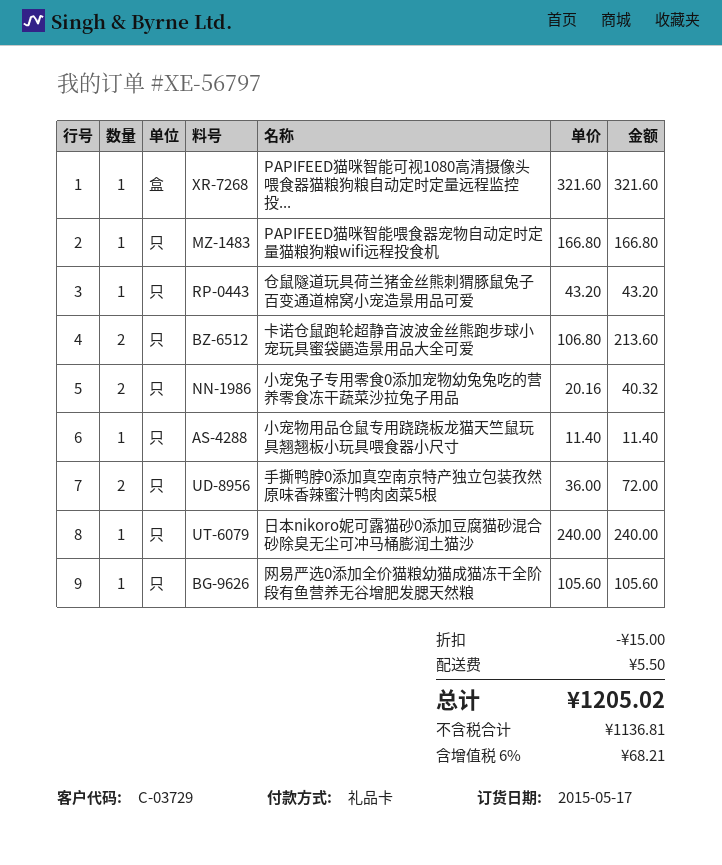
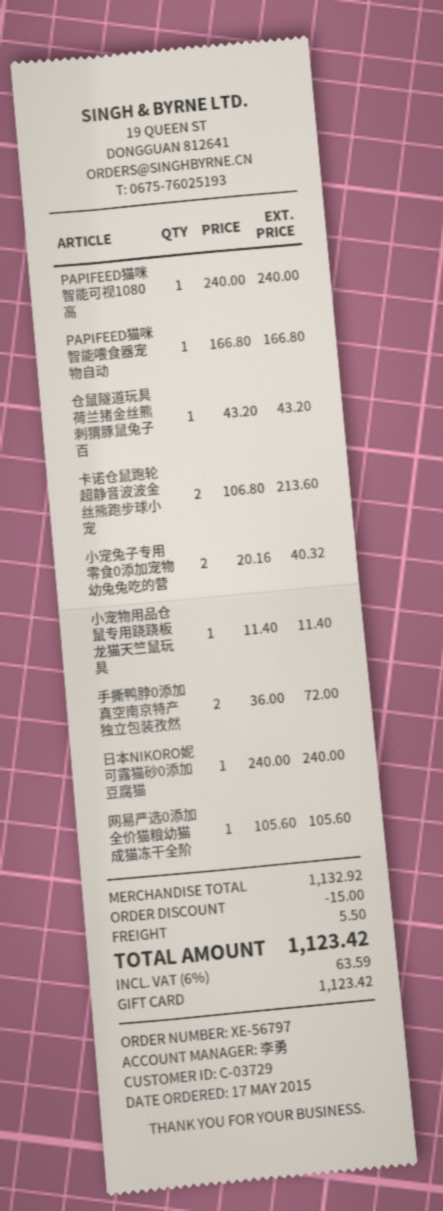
PAPIFEED猫咪智能可视1080高清摄像头喂食器猫粮狗粮自动定时定量远程监控投...: 1 x 321.60 = 321.60 -> 1 x 240.00 = 240.00
tax: 6% = 68.21 -> 6% = 63.59
total: 1205.02 -> 1123.42

